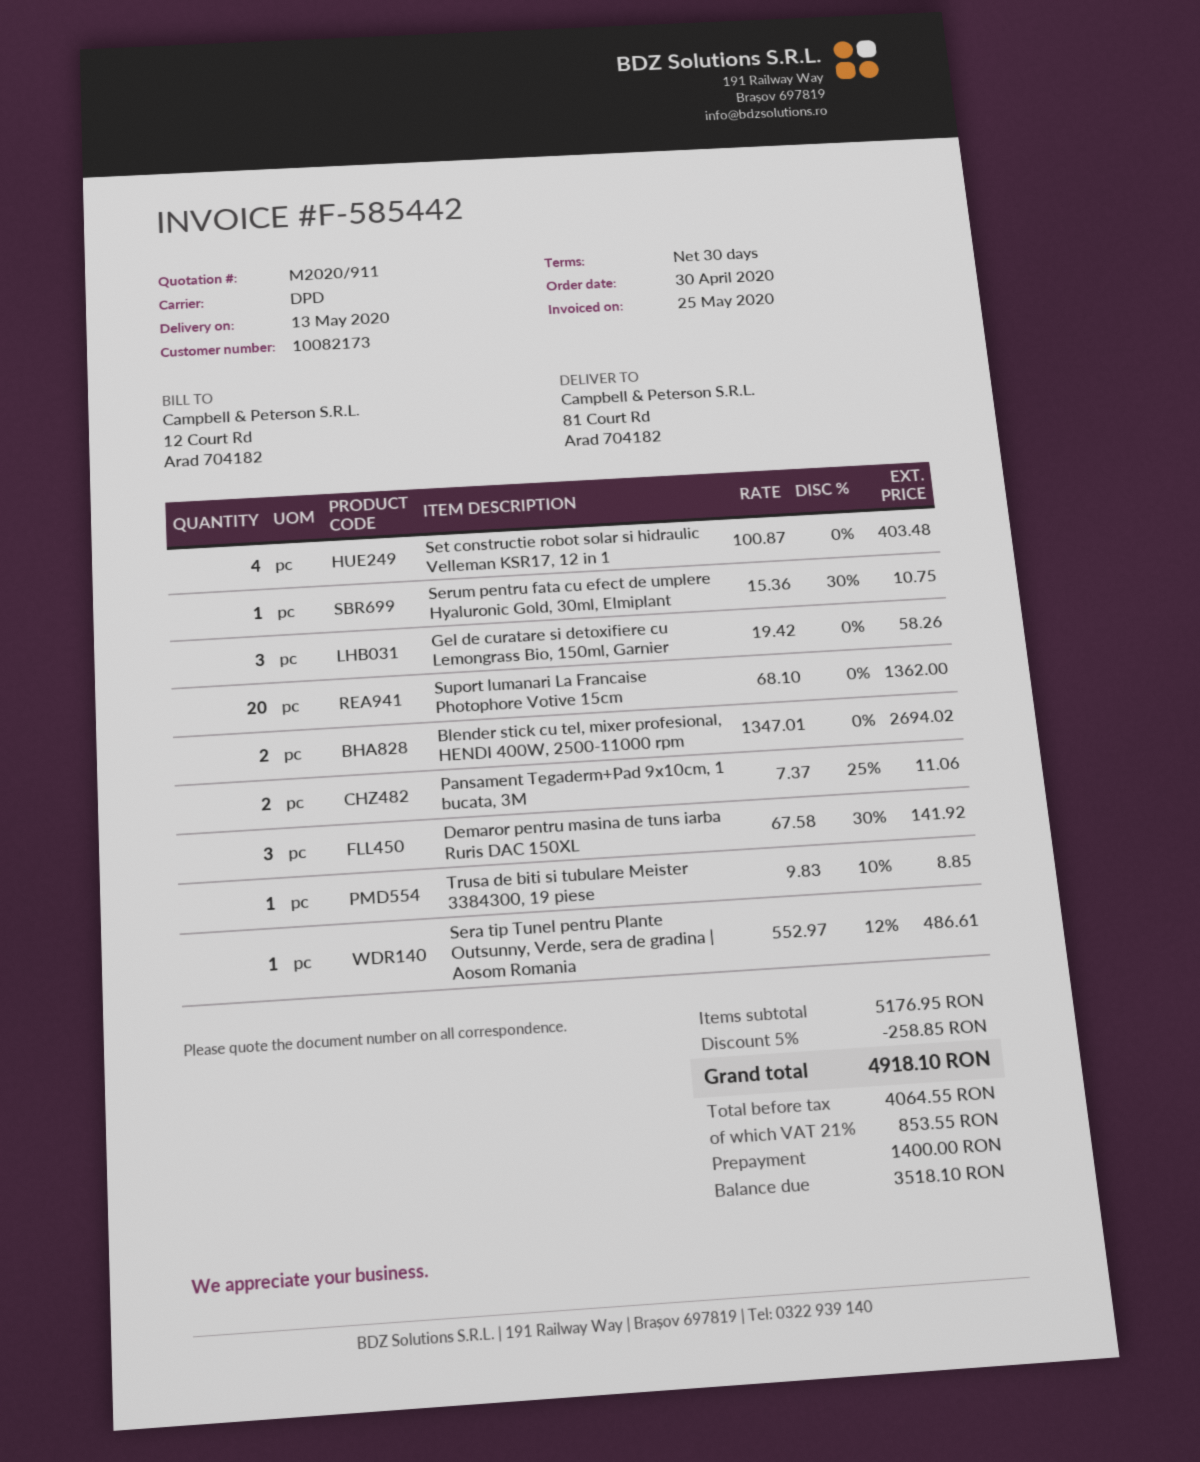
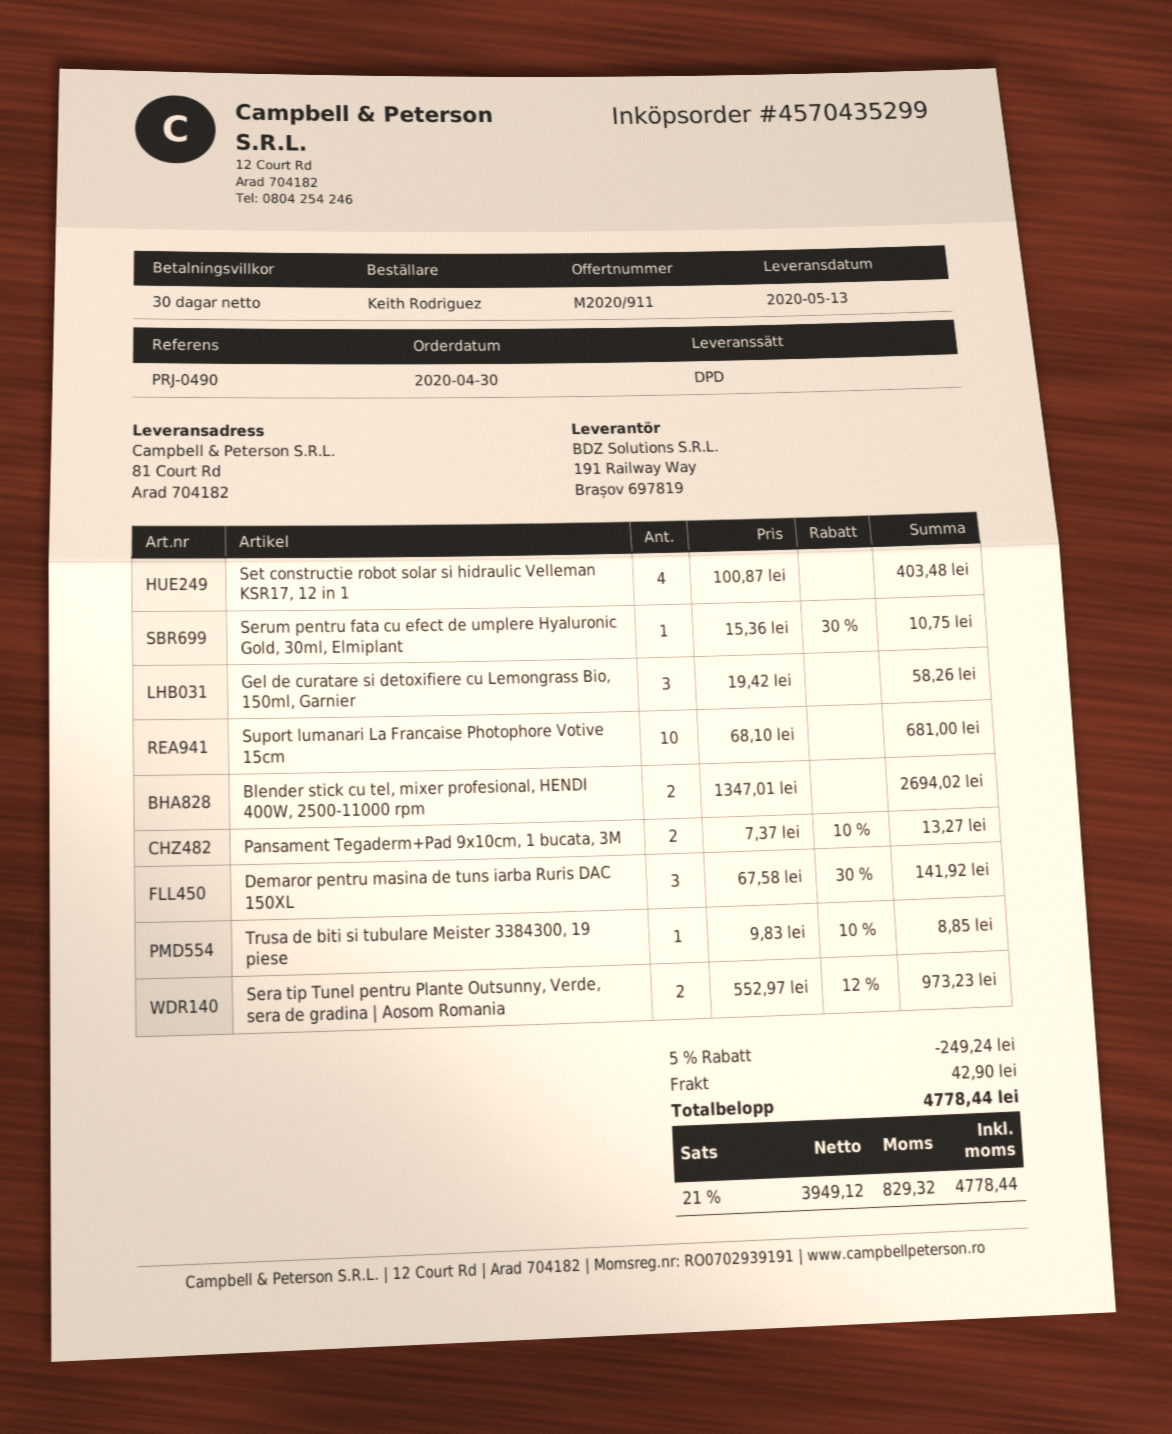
Suport lumanari La Francaise Photophore Votive 15cm: 20 x 68.10 = 1362.00 -> 10 x 68.10 = 681.00
Pansament Tegaderm+Pad 9x10cm, 1 bucata, 3M: 2 x 7.37 - 25% = 11.06 -> 2 x 7.37 - 10% = 13.27
Sera tip Tunel pentru Plante Outsunny, Verde, sera de gradina | Aosom Romania: 1 x 552.97 - 12% = 486.61 -> 2 x 552.97 - 12% = 973.23
discount: 5% = 258.85 -> 5% = 249.24
shipping: none -> 42.90
net: 4064.55 -> 3949.12
tax: 21% = 853.55 -> 21% = 829.32
total: 4918.10 -> 4778.44

